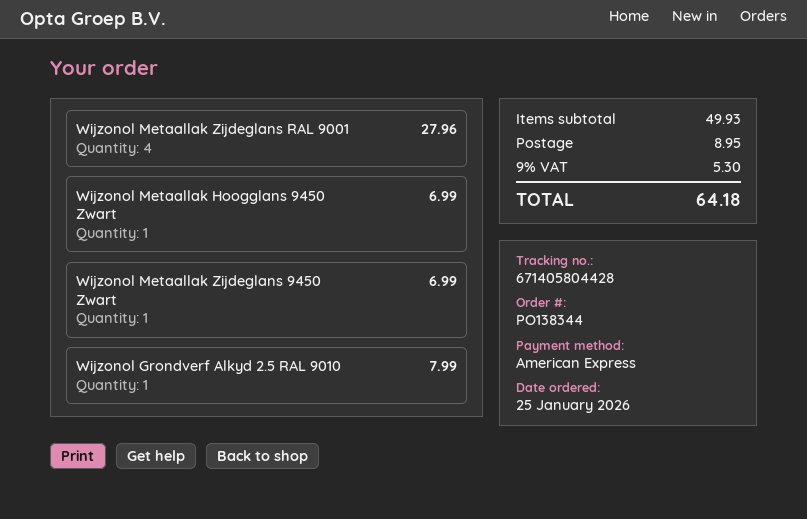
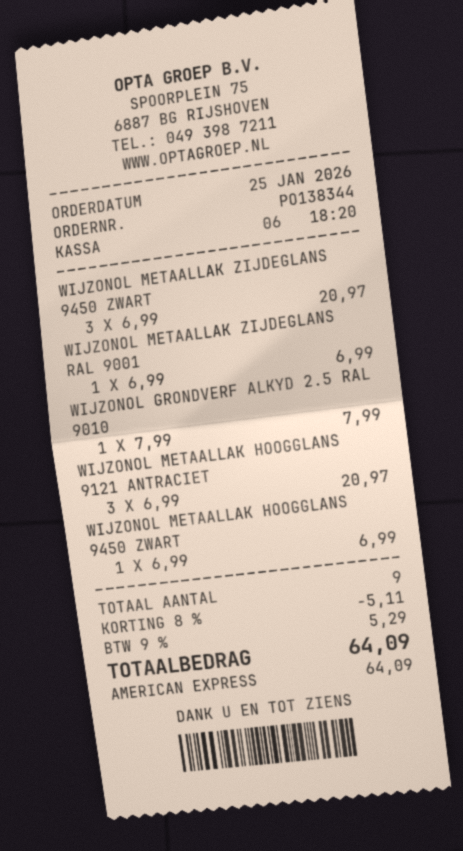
Wijzonol Metaallak Zijdeglans RAL 9001: 4 for 27.96 -> 1 for 6.99
Wijzonol Metaallak Zijdeglans 9450 Zwart: 1 for 6.99 -> 3 for 20.97
WIJZONOL METAALLAK HOOGGLANS 9121 ANTRACIET: none -> 3 for 20.97
discount: none -> 8% = 5.11
shipping: 8.95 -> none
tax: 9% = 5.30 -> 9% = 5.29
total: 64.18 -> 64.09

